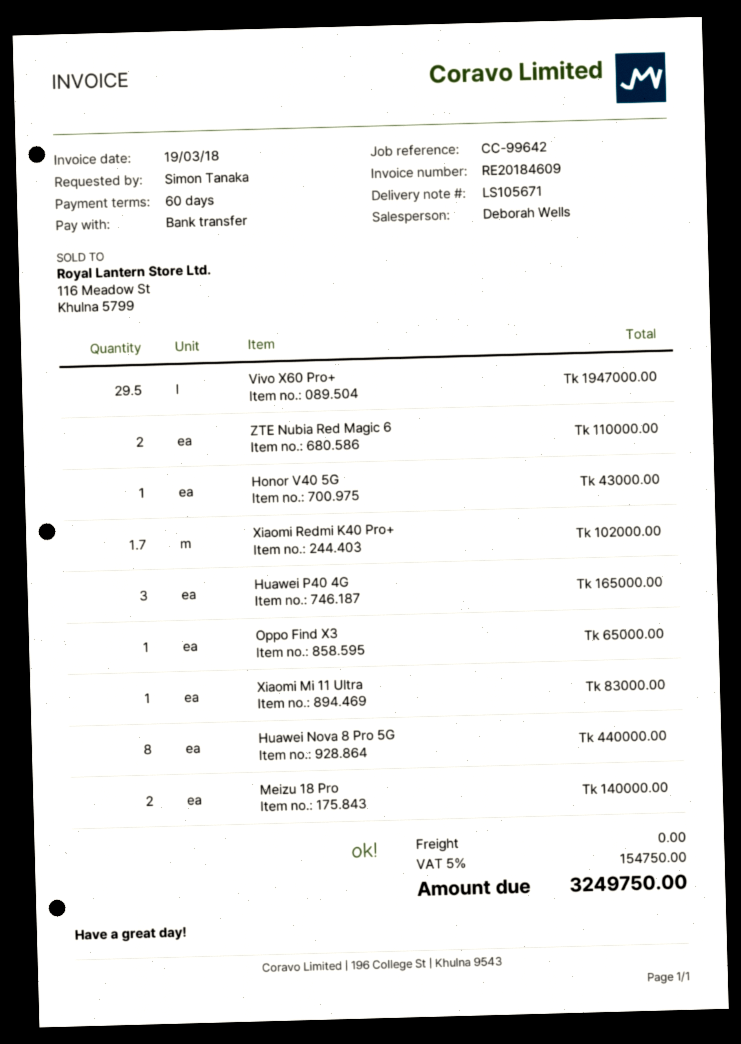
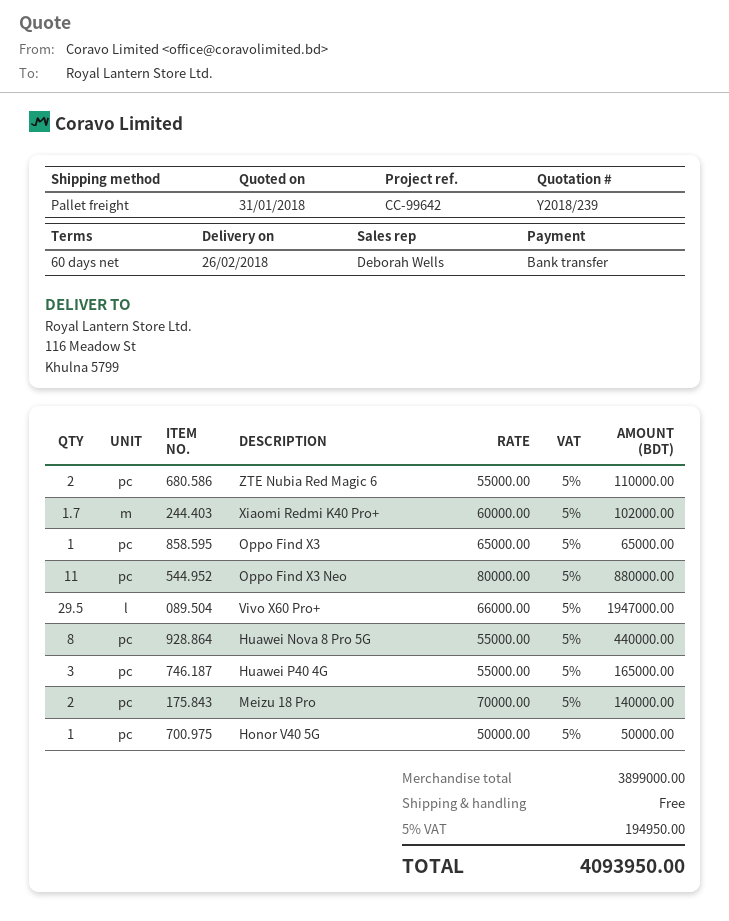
Honor V40 5G: 1 for 43000.00 -> 1 for 50000.00
Xiaomi Mi 11 Ultra: 1 for 83000.00 -> none
Oppo Find X3 Neo: none -> 11 for 880000.00
tax: 5% = 154750.00 -> 5% = 194950.00
total: 3249750.00 -> 4093950.00

